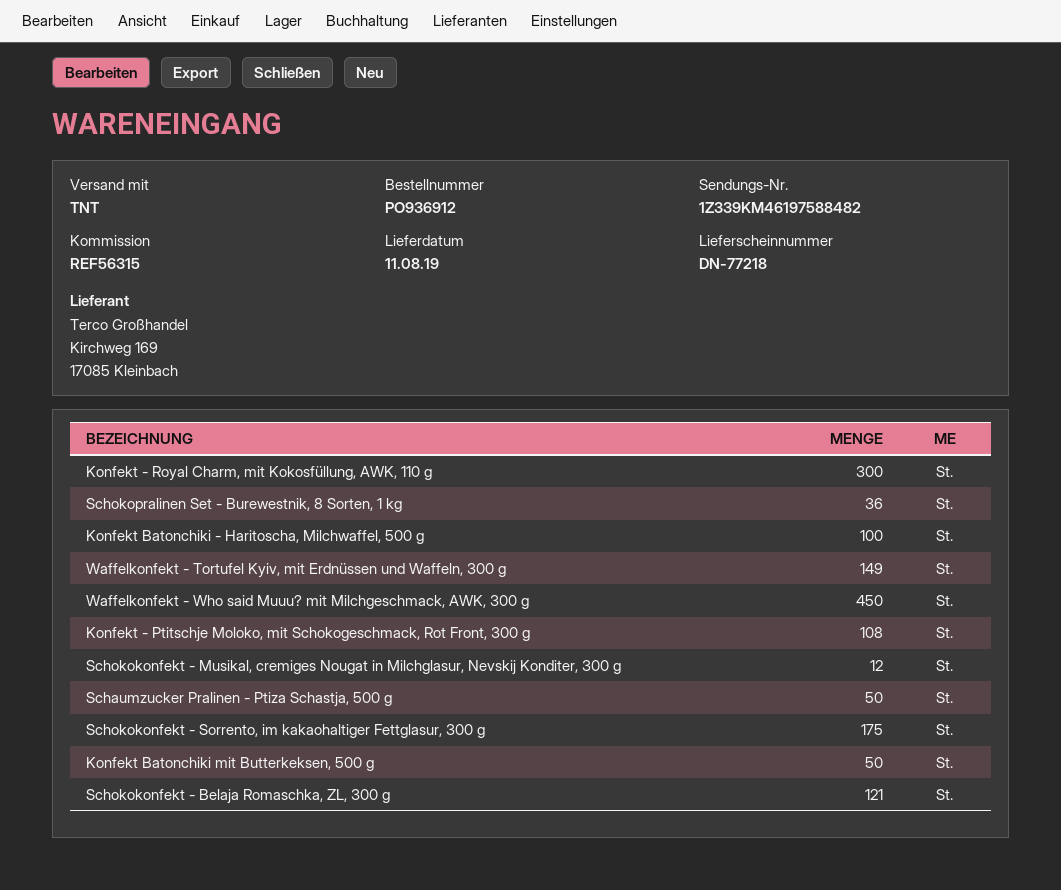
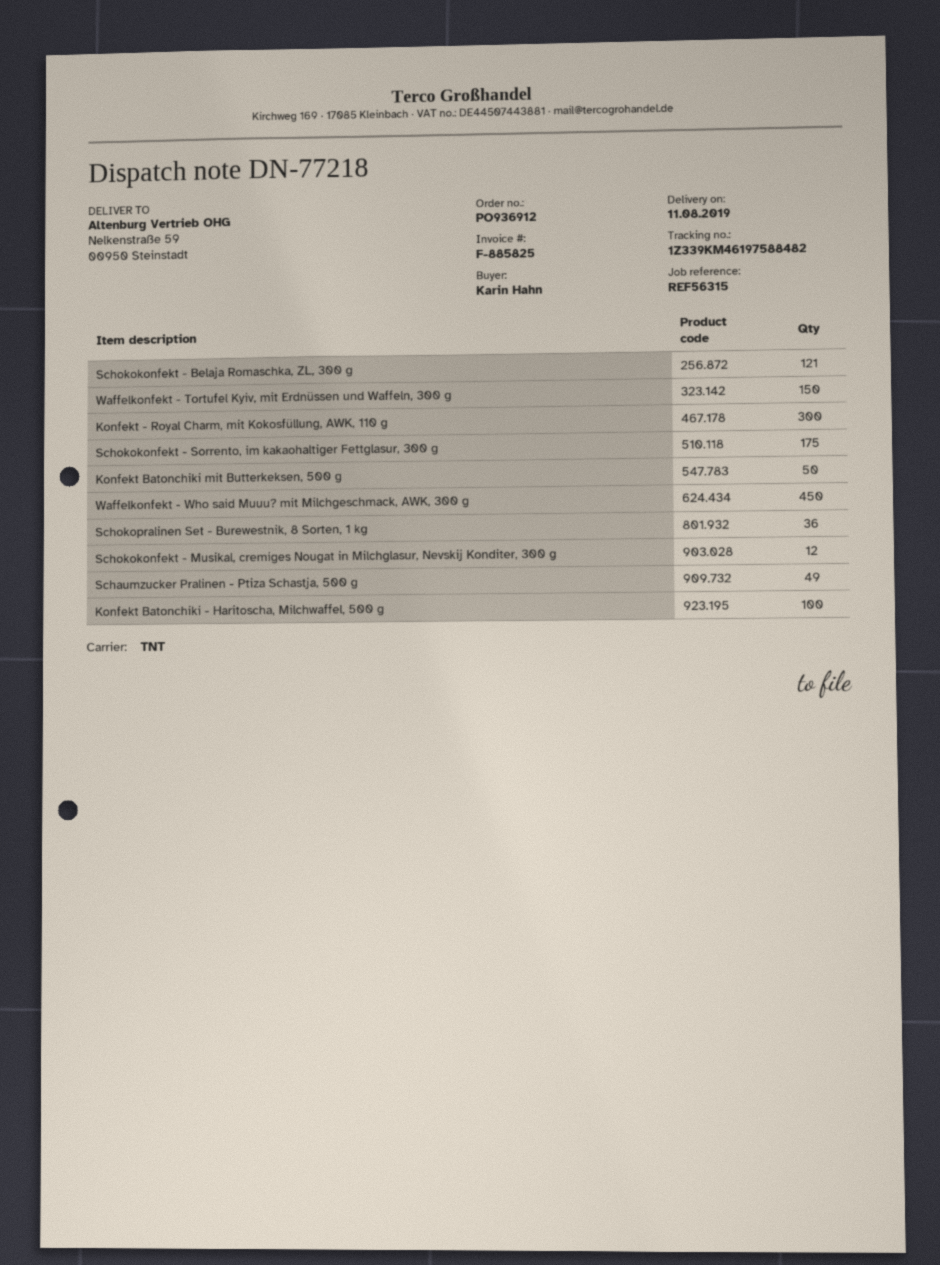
Waffelkonfekt - Tortufel Kyiv, mit Erdnüssen und Waffeln, 300 g: 149 -> 150
Konfekt - Ptitschje Moloko, mit Schokogeschmack, Rot Front, 300 g: 108 -> none
Schaumzucker Pralinen - Ptiza Schastja, 500 g: 50 -> 49

